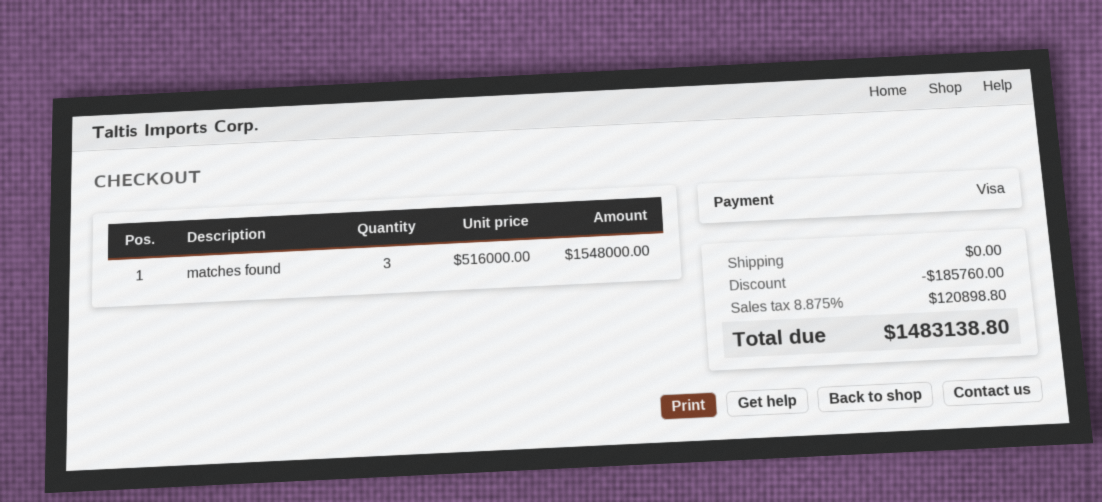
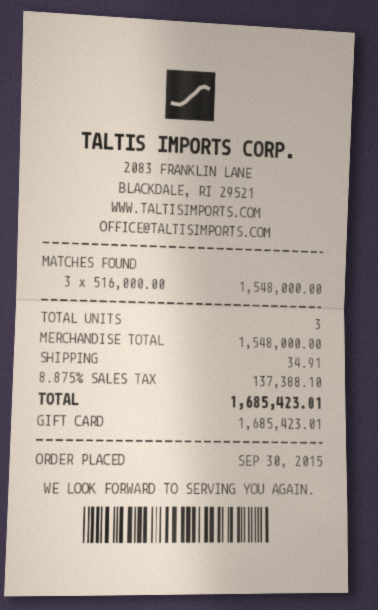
payment method: Visa -> gift card
discount: 185760.00 -> none
shipping: 0.00 -> 34.91
tax: 8.875% = 120898.80 -> 8.875% = 137388.10
total: 1483138.80 -> 1685423.01

